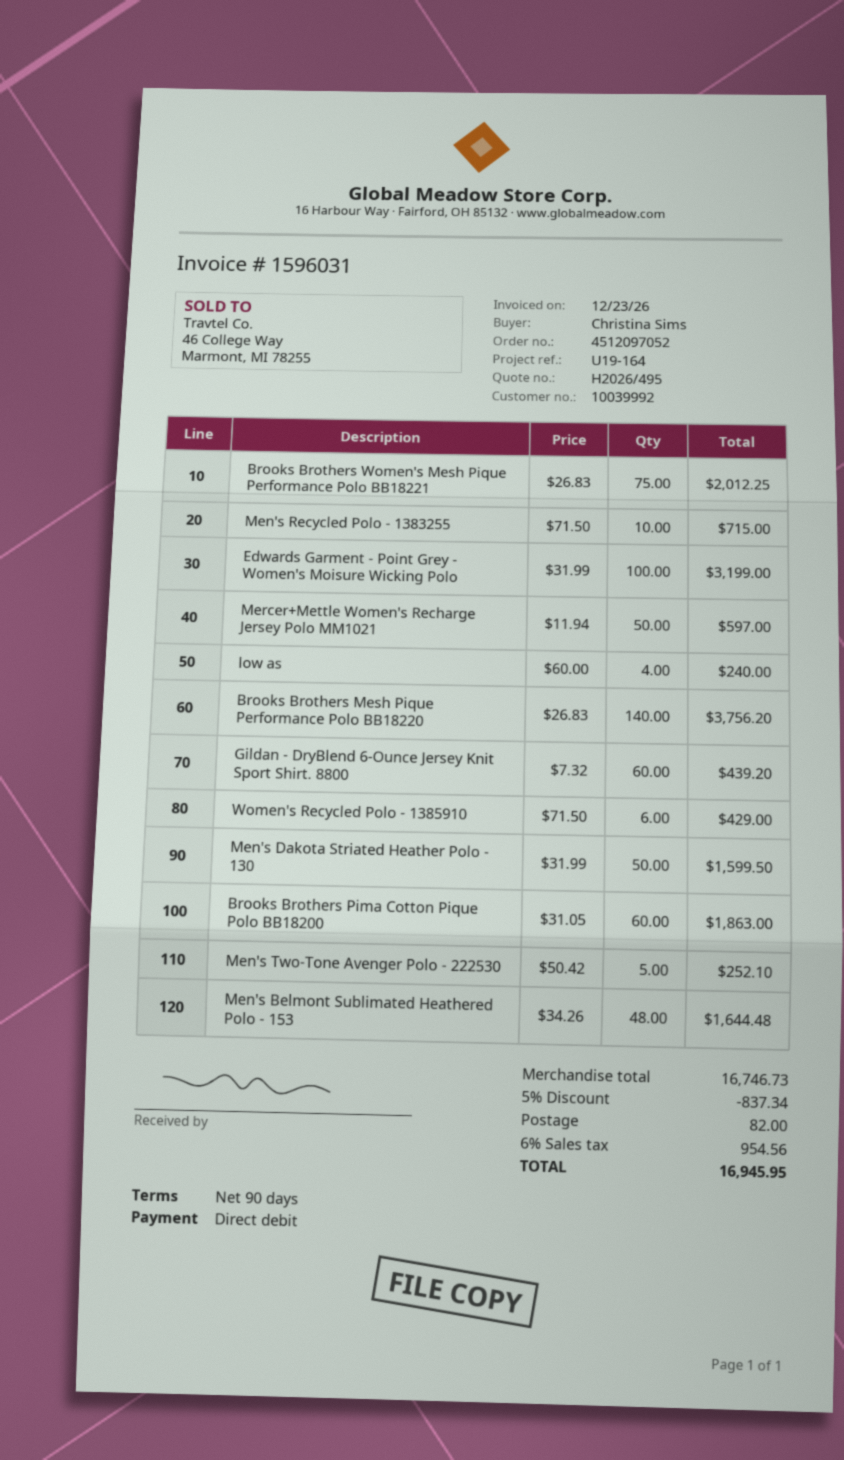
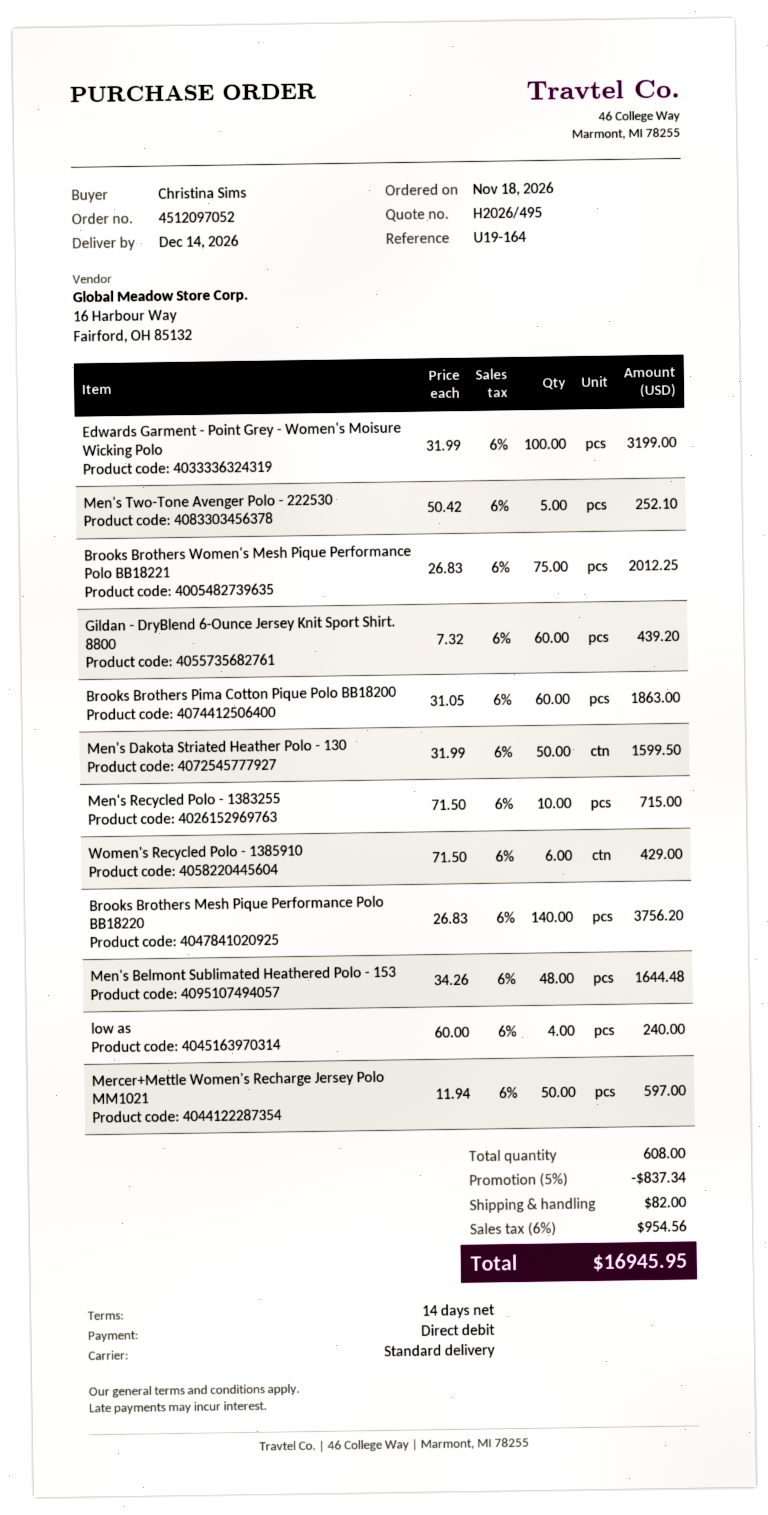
payment terms: 90 days -> 14 days

